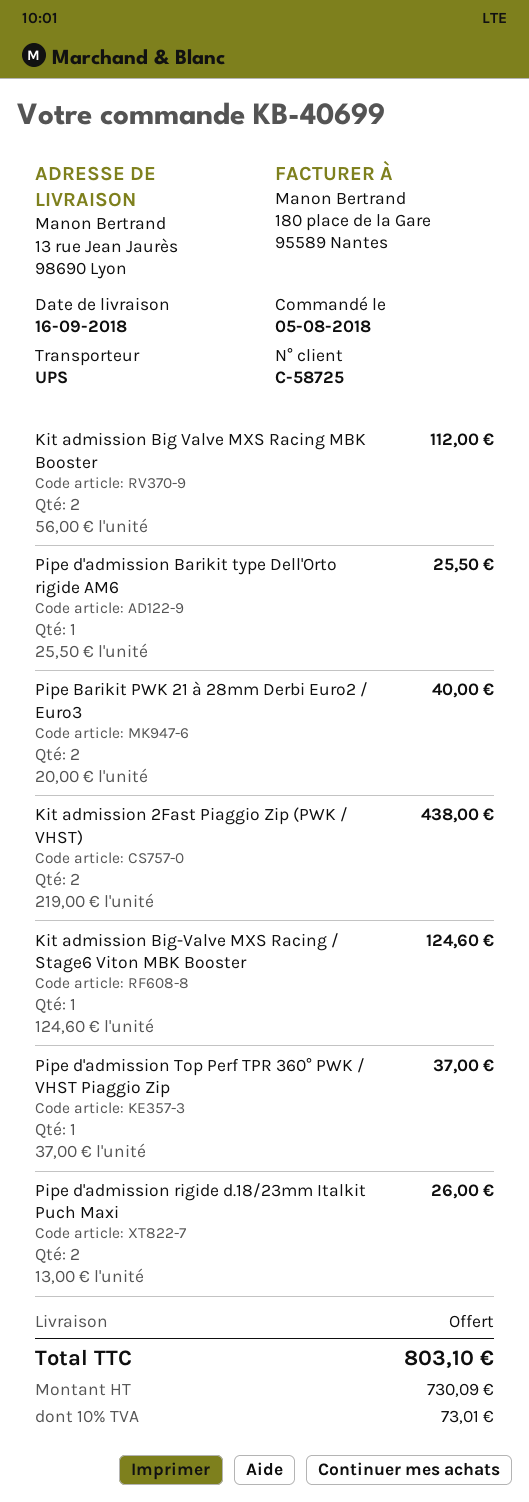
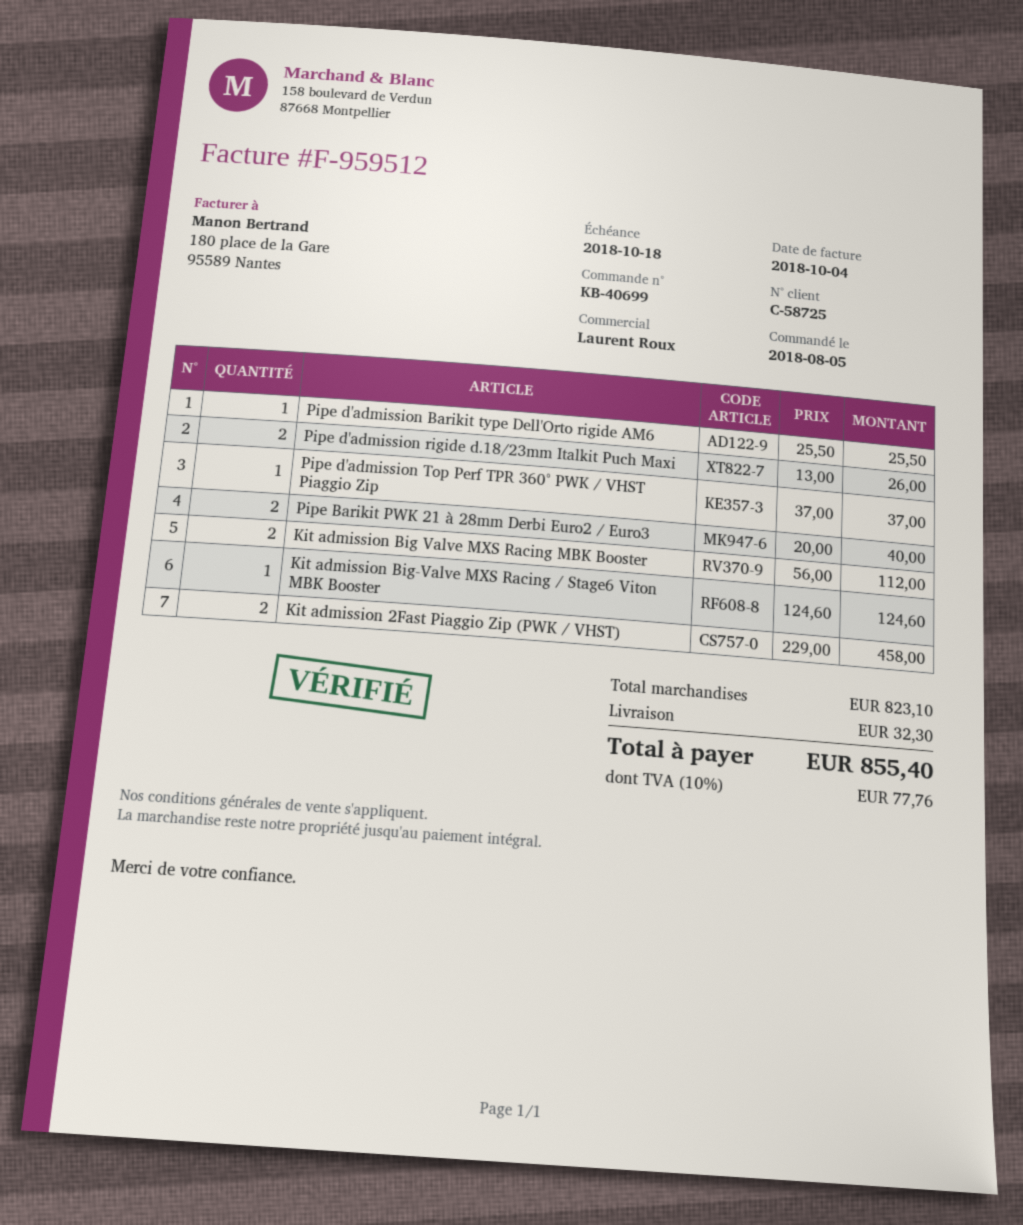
Kit admission 2Fast Piaggio Zip (PWK / VHST): 2 x 219.00 = 438.00 -> 2 x 229.00 = 458.00
shipping: 0.00 -> 32.30
tax: 10% = 73.01 -> 10% = 77.76
total: 803.10 -> 855.40

